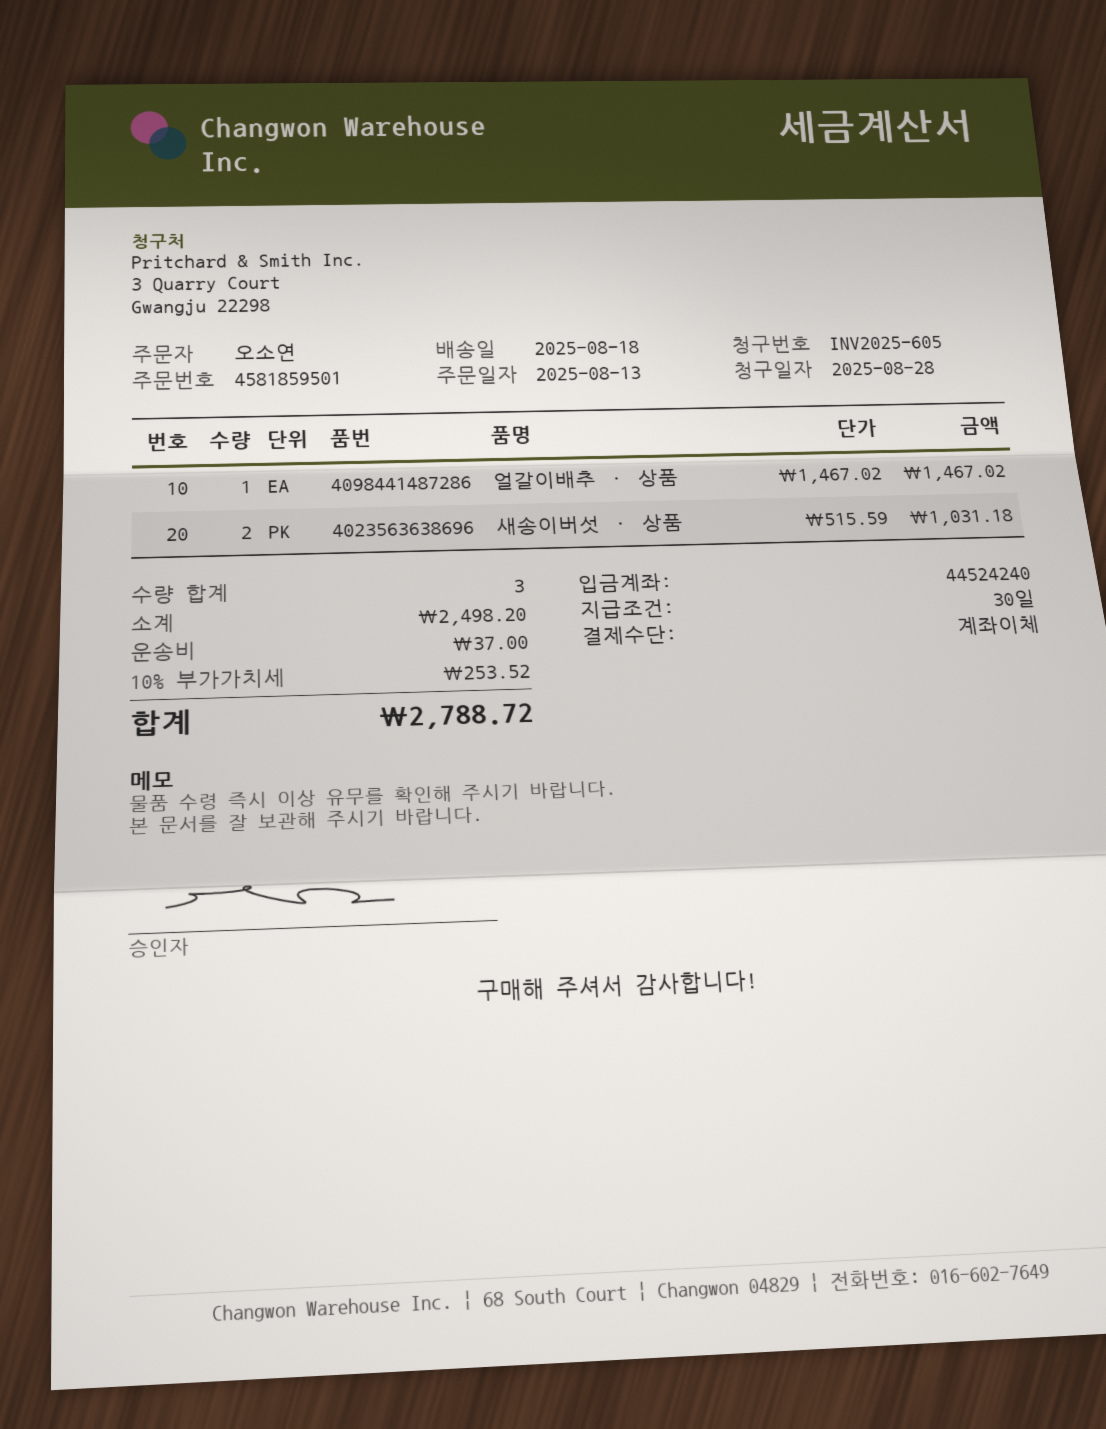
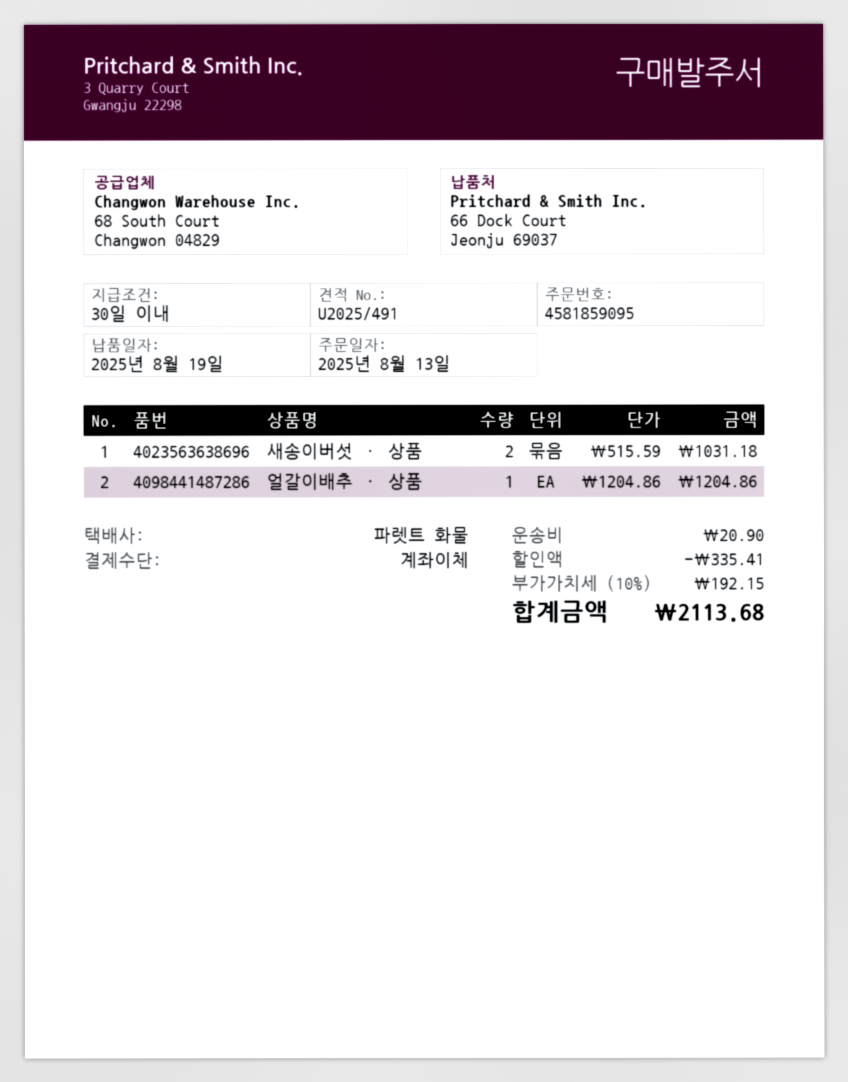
order number: 4581859501 -> 4581859095
delivery date: 2025-08-18 -> 2025-08-19
얼갈이배추 · 상품: 1 x 1467.02 = 1467.02 -> 1 x 1204.86 = 1204.86
discount: none -> 335.41
shipping: 37.00 -> 20.90
tax: 10% = 253.52 -> 10% = 192.15
total: 2788.72 -> 2113.68

